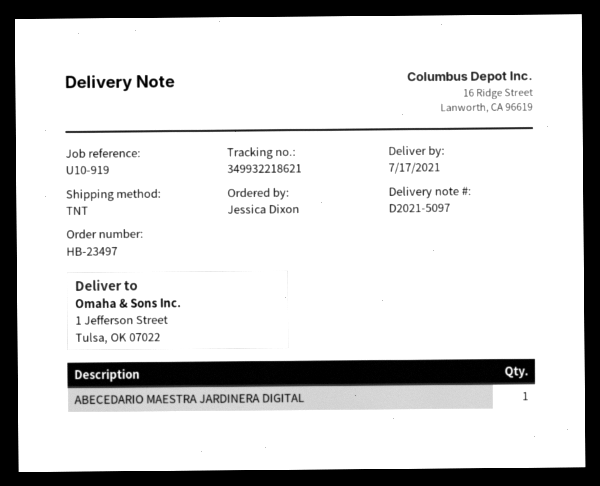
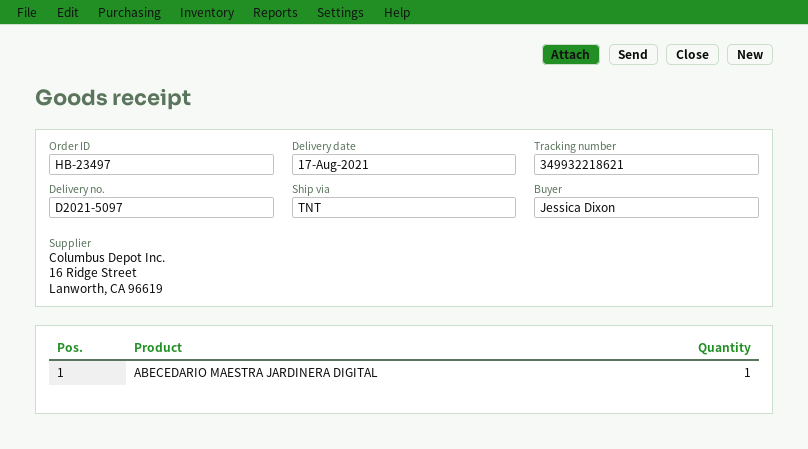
delivery date: 2021-07-17 -> 2021-08-17

